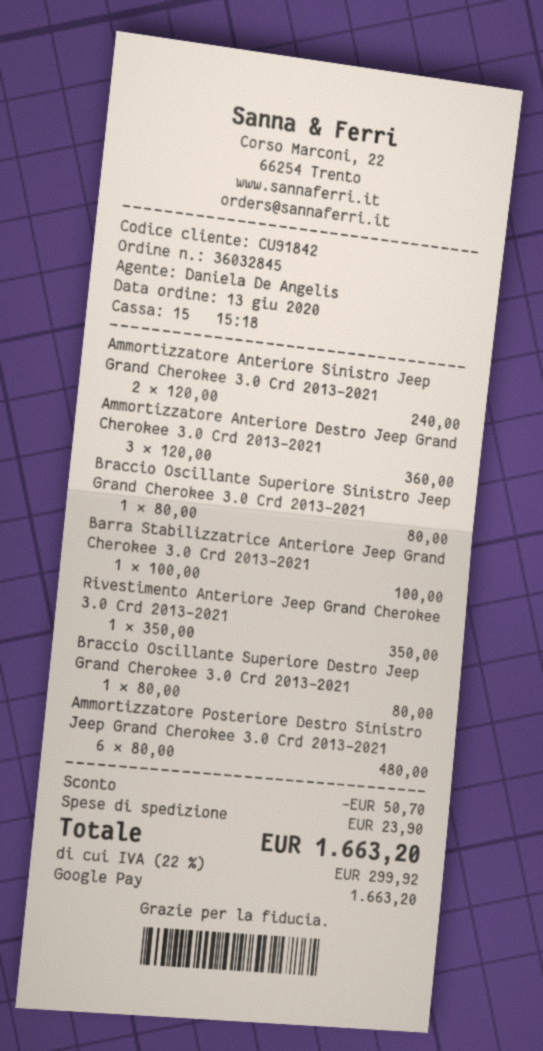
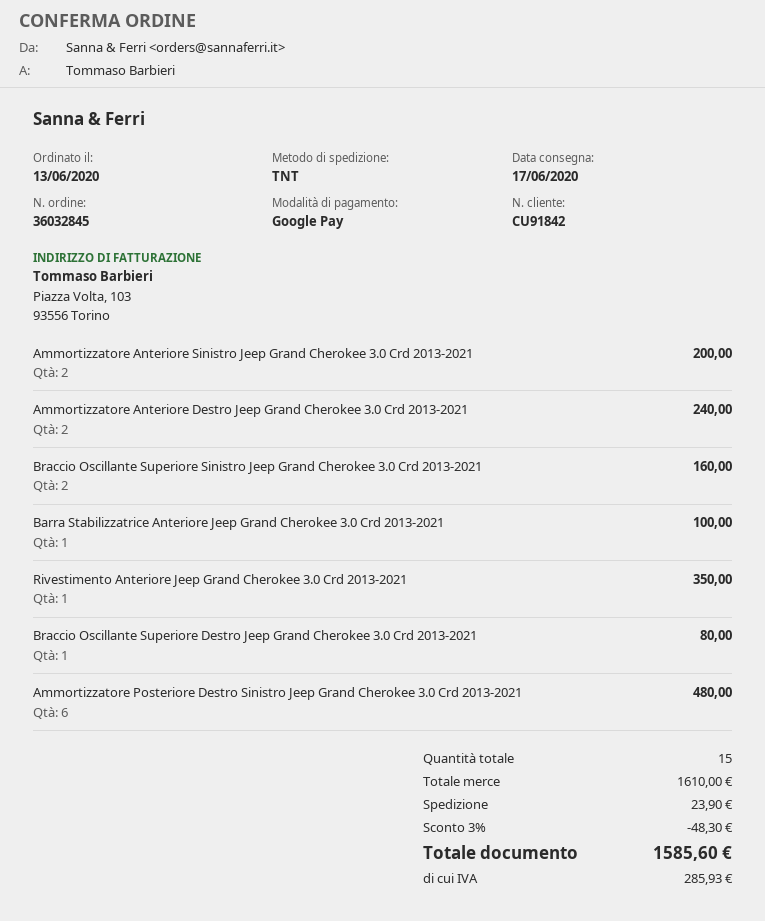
Ammortizzatore Anteriore Sinistro Jeep Grand Cherokee 3.0 Crd 2013-2021: 2 for 240.00 -> 2 for 200.00
Ammortizzatore Anteriore Destro Jeep Grand Cherokee 3.0 Crd 2013-2021: 3 for 360.00 -> 2 for 240.00
Braccio Oscillante Superiore Sinistro Jeep Grand Cherokee 3.0 Crd 2013-2021: 1 for 80.00 -> 2 for 160.00
discount: 50.70 -> 48.30
tax: 299.92 -> 285.93
total: 1663.20 -> 1585.60

